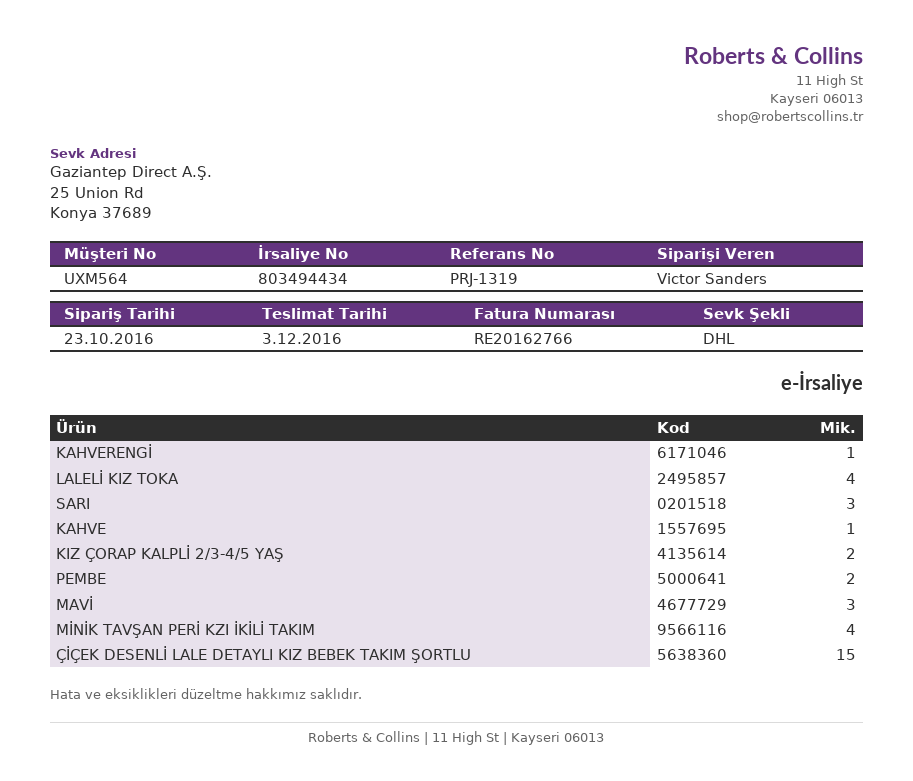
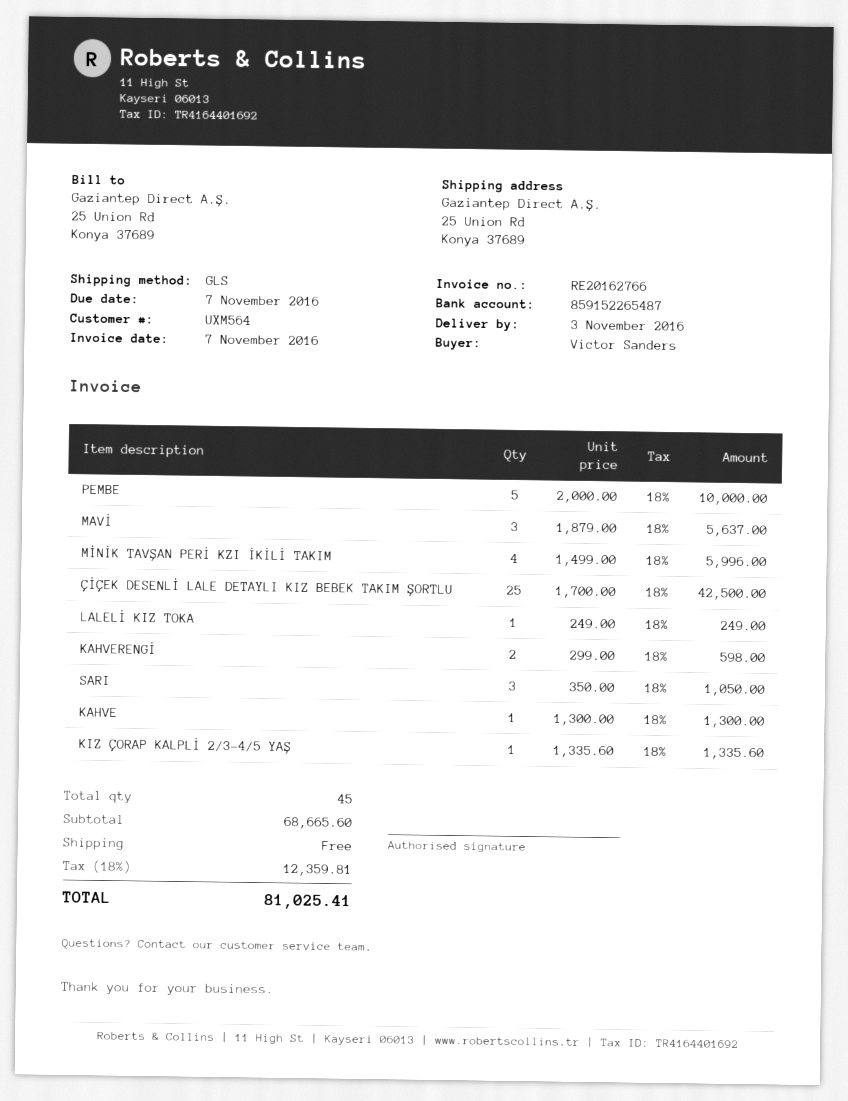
delivery date: 2016-12-03 -> 2016-11-03
shipping method: DHL -> GLS
KAHVERENGİ: 1 -> 2
LALELİ KIZ TOKA: 4 -> 1
KIZ ÇORAP KALPLİ 2/3-4/5 YAŞ: 2 -> 1
PEMBE: 2 -> 5
ÇİÇEK DESENLİ LALE DETAYLI KIZ BEBEK TAKIM ŞORTLU: 15 -> 25

